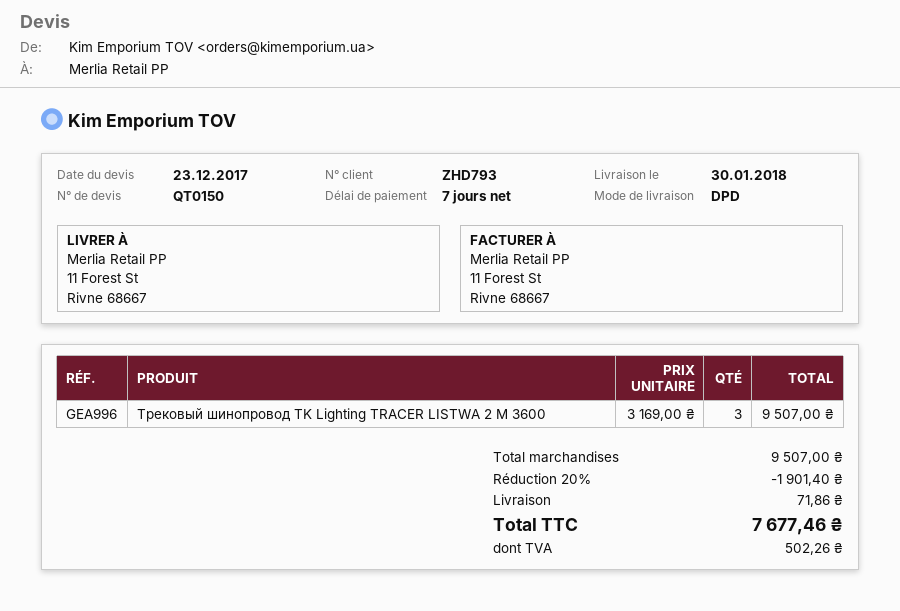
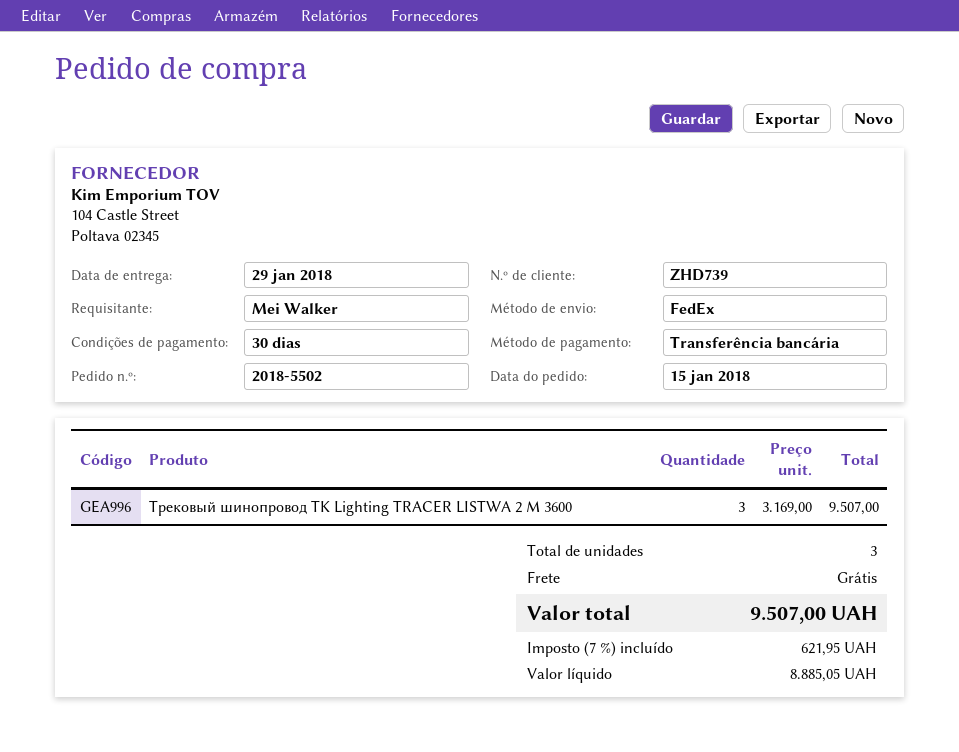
delivery date: 2018-01-30 -> 2018-01-29
payment terms: 7 days -> 30 days
customer number: ZHD793 -> ZHD739
shipping method: DPD -> FedEx
discount: 20% = 1901.40 -> none
shipping: 71.86 -> 0.00
tax: 502.26 -> 621.95
total: 7677.46 -> 9507.00

